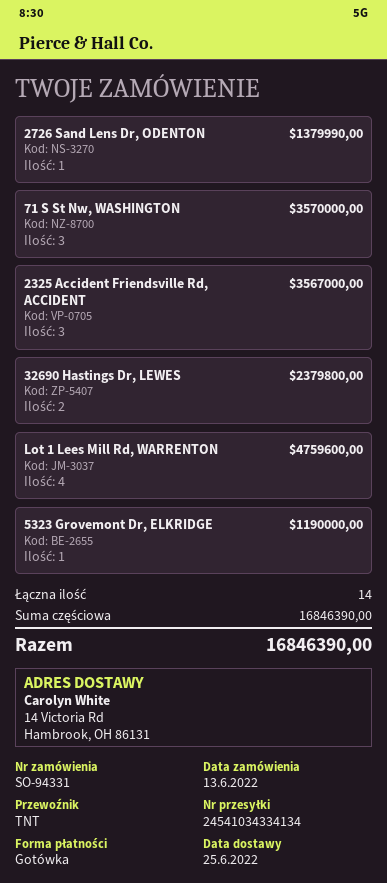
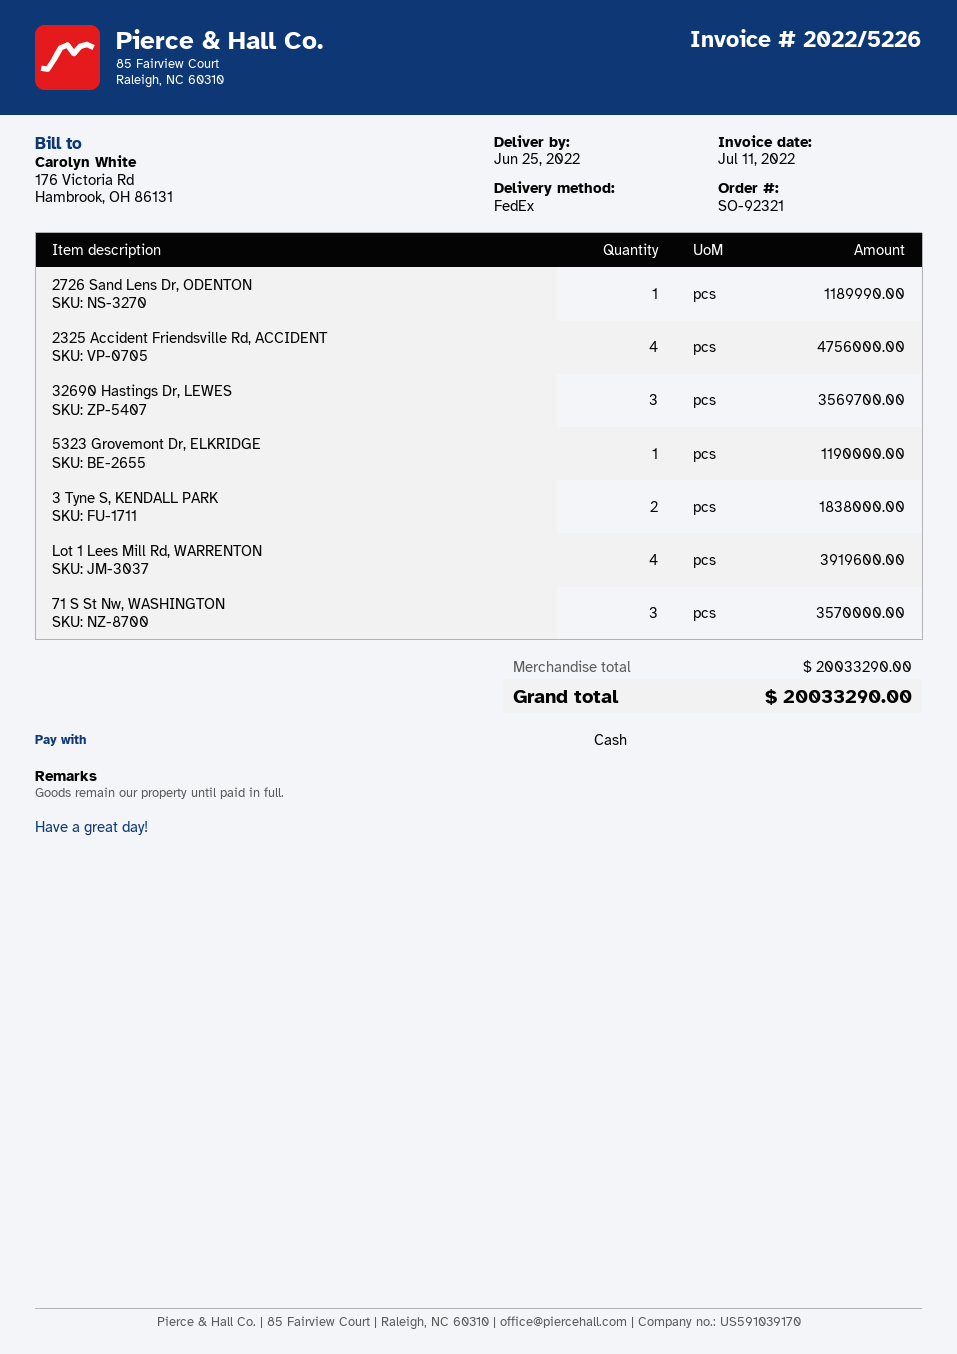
order number: SO-94331 -> SO-92321
shipping method: TNT -> FedEx
2726 Sand Lens Dr, ODENTON: 1 for 1379990.00 -> 1 for 1189990.00
2325 Accident Friendsville Rd, ACCIDENT: 3 for 3567000.00 -> 4 for 4756000.00
32690 Hastings Dr, LEWES: 2 for 2379800.00 -> 3 for 3569700.00
Lot 1 Lees Mill Rd, WARRENTON: 4 for 4759600.00 -> 4 for 3919600.00
3 Tyne S, KENDALL PARK: none -> 2 for 1838000.00
subtotal: 16846390.00 -> 20033290.00
total: 16846390.00 -> 20033290.00

